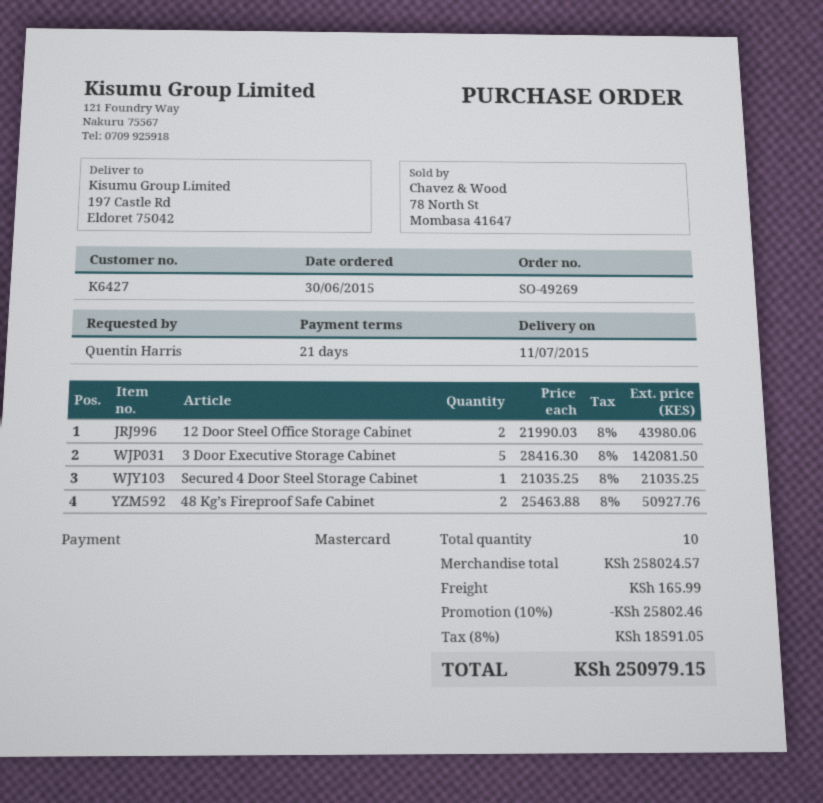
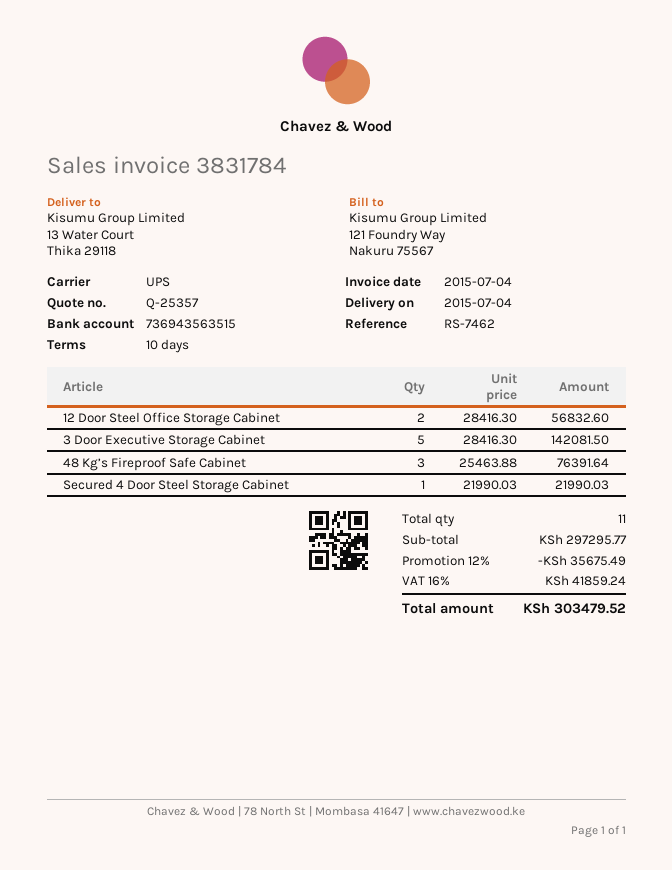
delivery date: 2015-07-11 -> 2015-07-04
payment terms: 21 days -> 10 days
ship to: 197 Castle Rd, Eldoret 75042 -> 13 Water Court, Thika 29118
12 Door Steel Office Storage Cabinet: 2 x 21990.03 = 43980.06 -> 2 x 28416.30 = 56832.60
Secured 4 Door Steel Storage Cabinet: 1 x 21035.25 = 21035.25 -> 1 x 21990.03 = 21990.03
48 Kg’s Fireproof Safe Cabinet: 2 x 25463.88 = 50927.76 -> 3 x 25463.88 = 76391.64
total quantity: 10 -> 11
subtotal: 258024.57 -> 297295.77
discount: 10% = 25802.46 -> 12% = 35675.49
shipping: 165.99 -> none
tax: 8% = 18591.05 -> 16% = 41859.24
total: 250979.15 -> 303479.52

